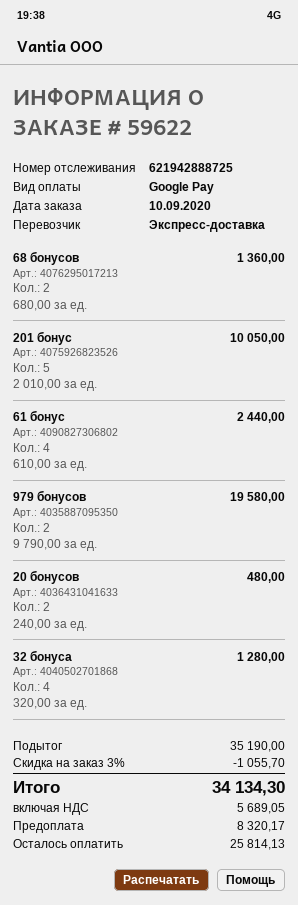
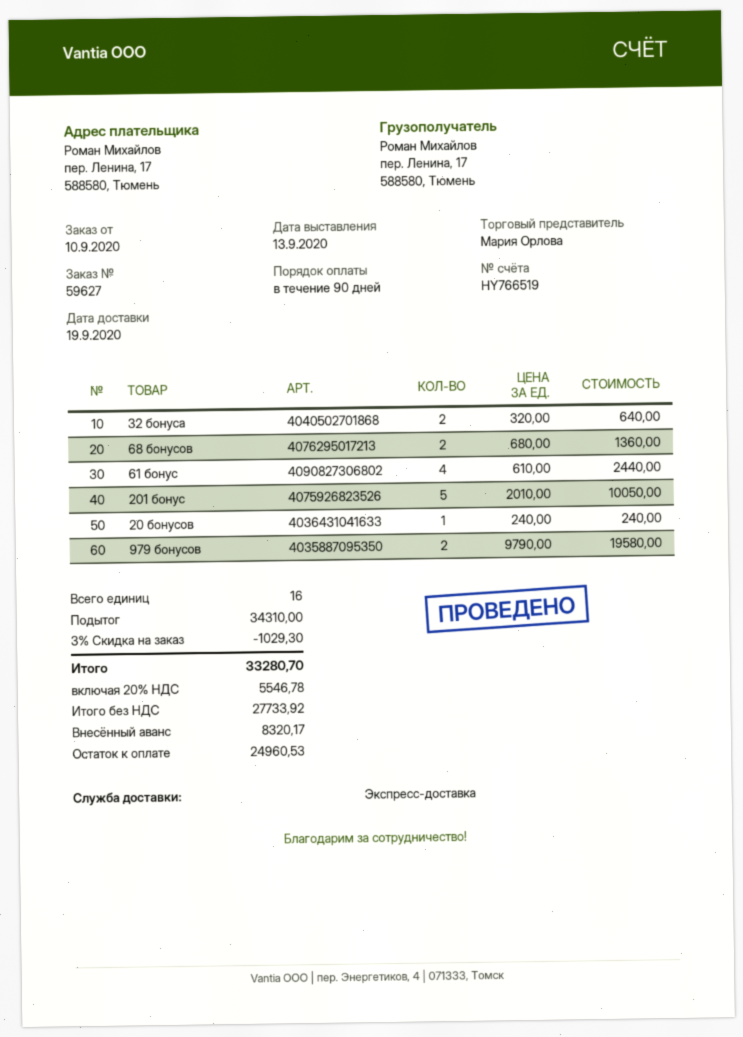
order number: 59622 -> 59627
20 бонусов: 2 x 240.00 = 480.00 -> 1 x 240.00 = 240.00
32 бонуса: 4 x 320.00 = 1280.00 -> 2 x 320.00 = 640.00
subtotal: 35190.00 -> 34310.00
discount: 3% = 1055.70 -> 3% = 1029.30
tax: 5689.05 -> 5546.78
total: 34134.30 -> 33280.70
balance: 25814.13 -> 24960.53

